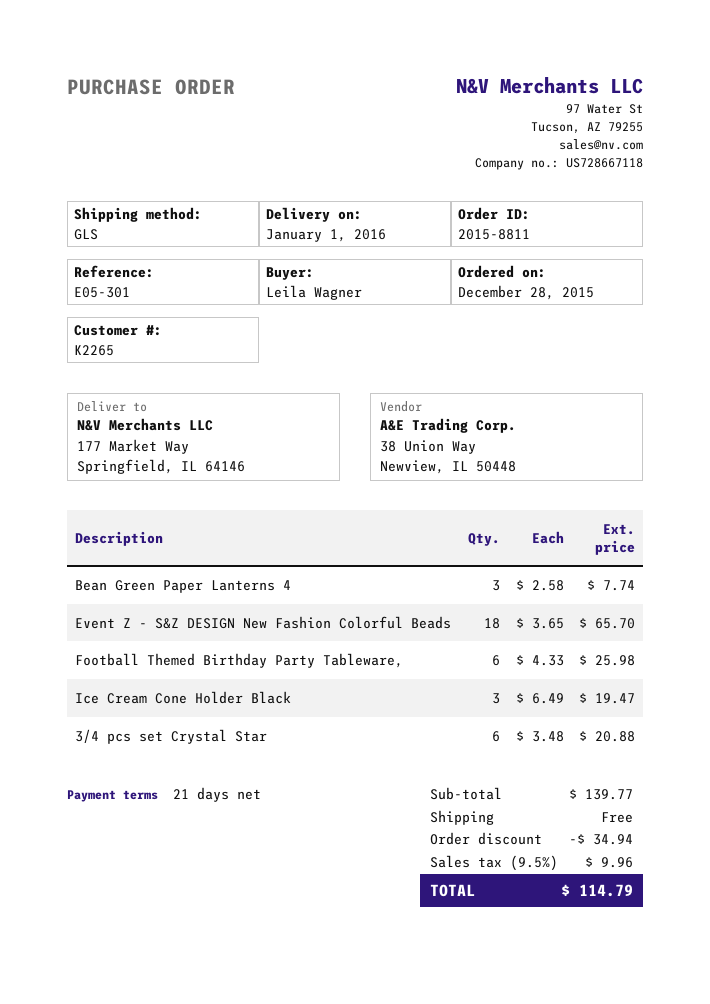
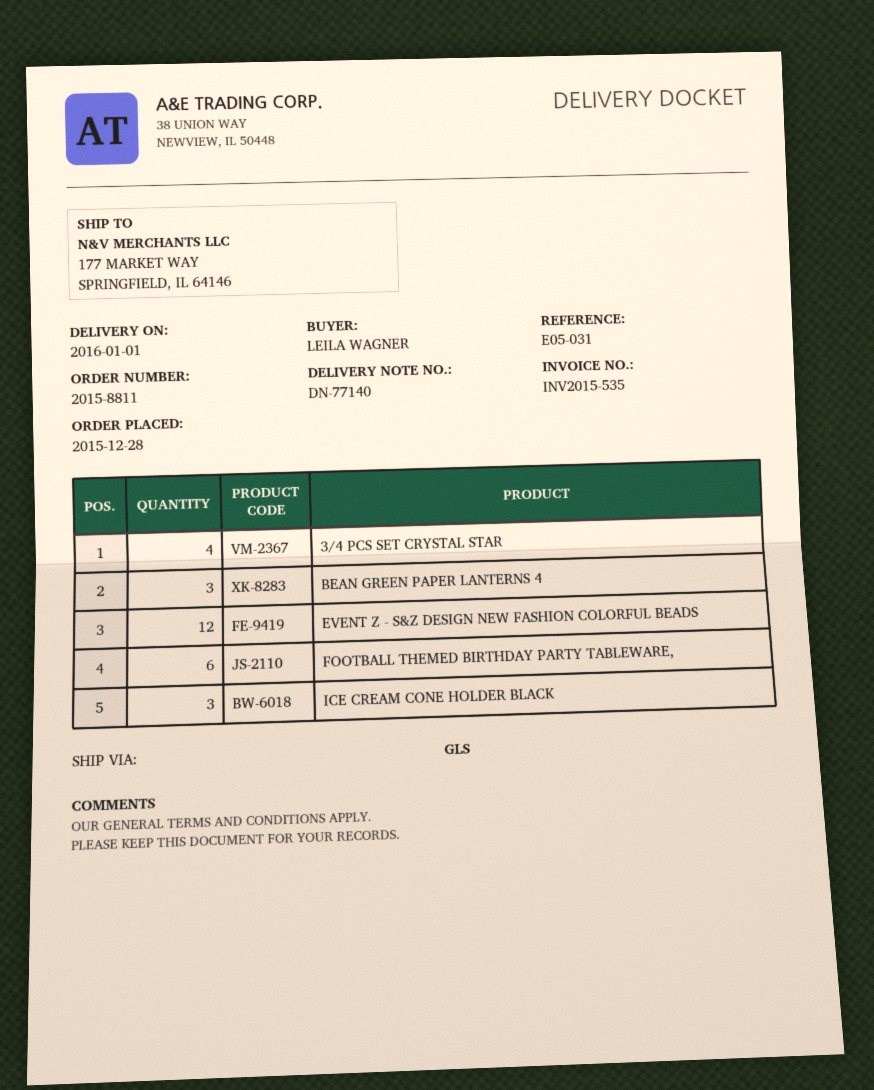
reference: E05-301 -> E05-031
Event Z - S&Z DESIGN New Fashion Colorful Beads: 18 -> 12
3/4 pcs set Crystal Star: 6 -> 4

